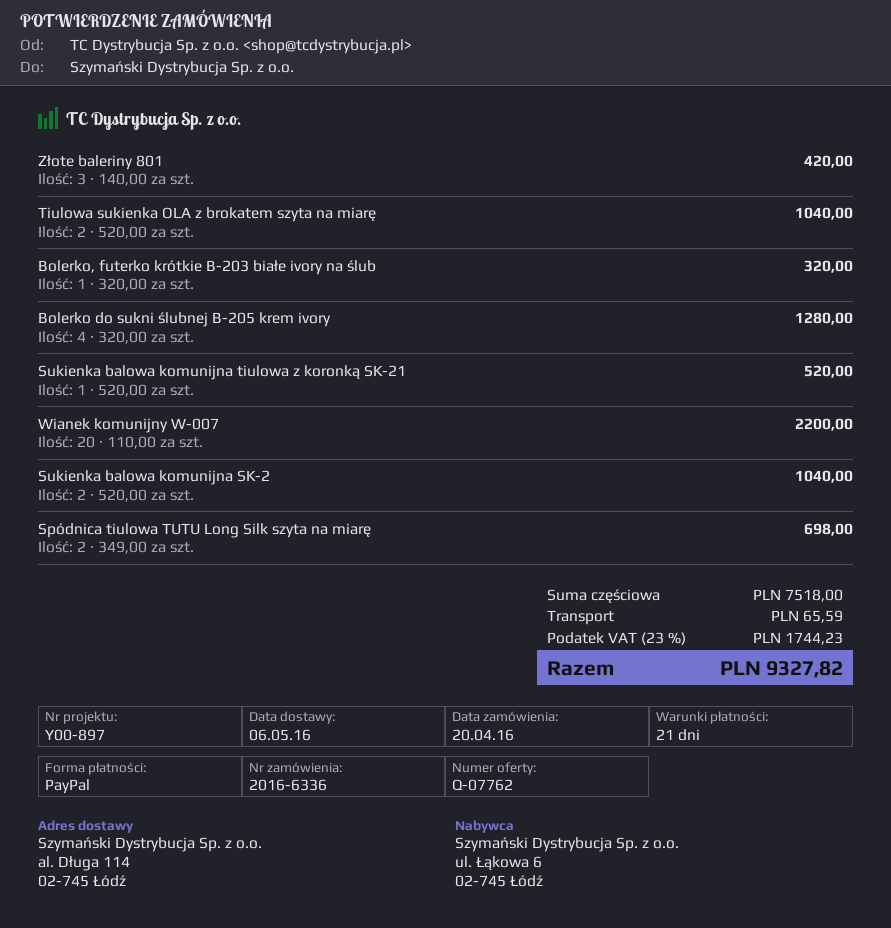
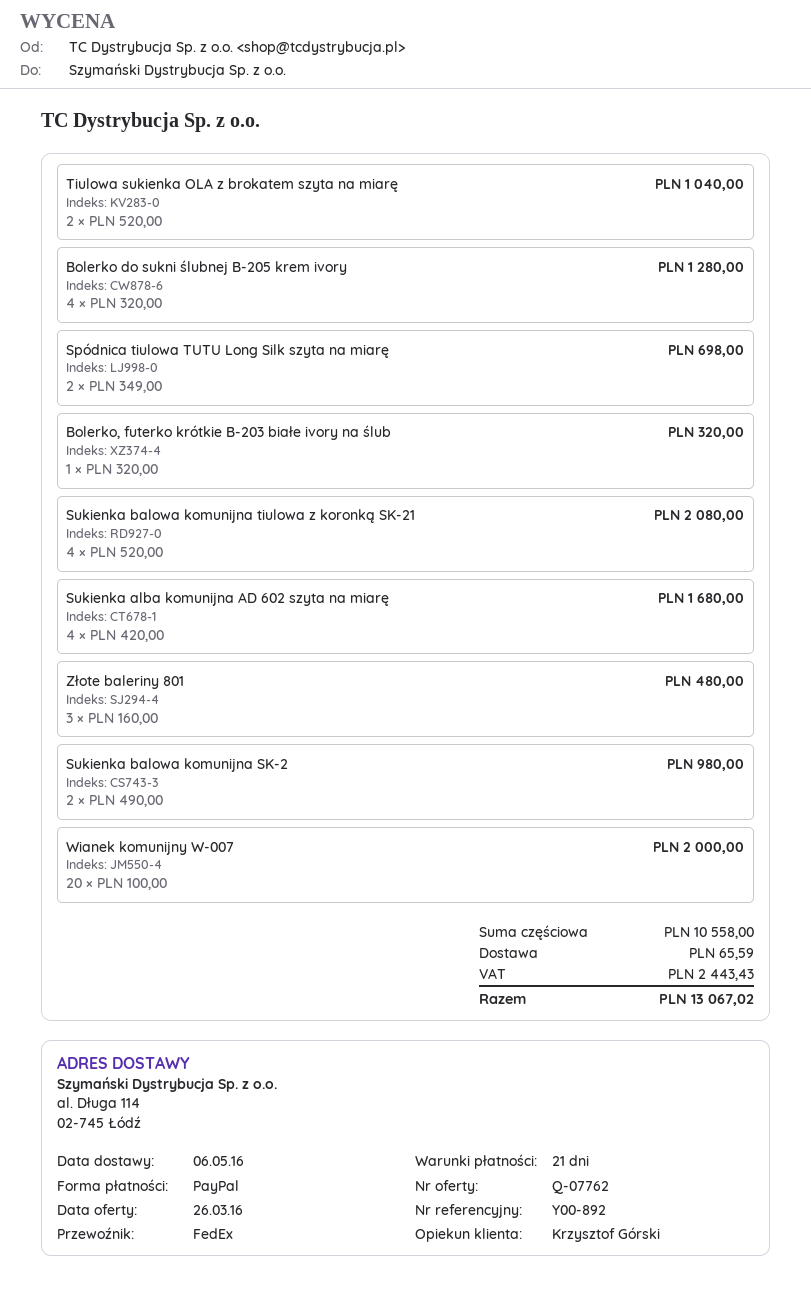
reference: Y00-897 -> Y00-892
Złote baleriny 801: 3 x 140.00 = 420.00 -> 3 x 160.00 = 480.00
Sukienka balowa komunijna tiulowa z koronką SK-21: 1 x 520.00 = 520.00 -> 4 x 520.00 = 2080.00
Wianek komunijny W-007: 20 x 110.00 = 2200.00 -> 20 x 100.00 = 2000.00
Sukienka balowa komunijna SK-2: 2 x 520.00 = 1040.00 -> 2 x 490.00 = 980.00
Sukienka alba komunijna AD 602 szyta na miarę: none -> 4 x 420.00 = 1680.00
subtotal: 7518.00 -> 10558.00
tax: 1744.23 -> 2443.43
total: 9327.82 -> 13067.02

